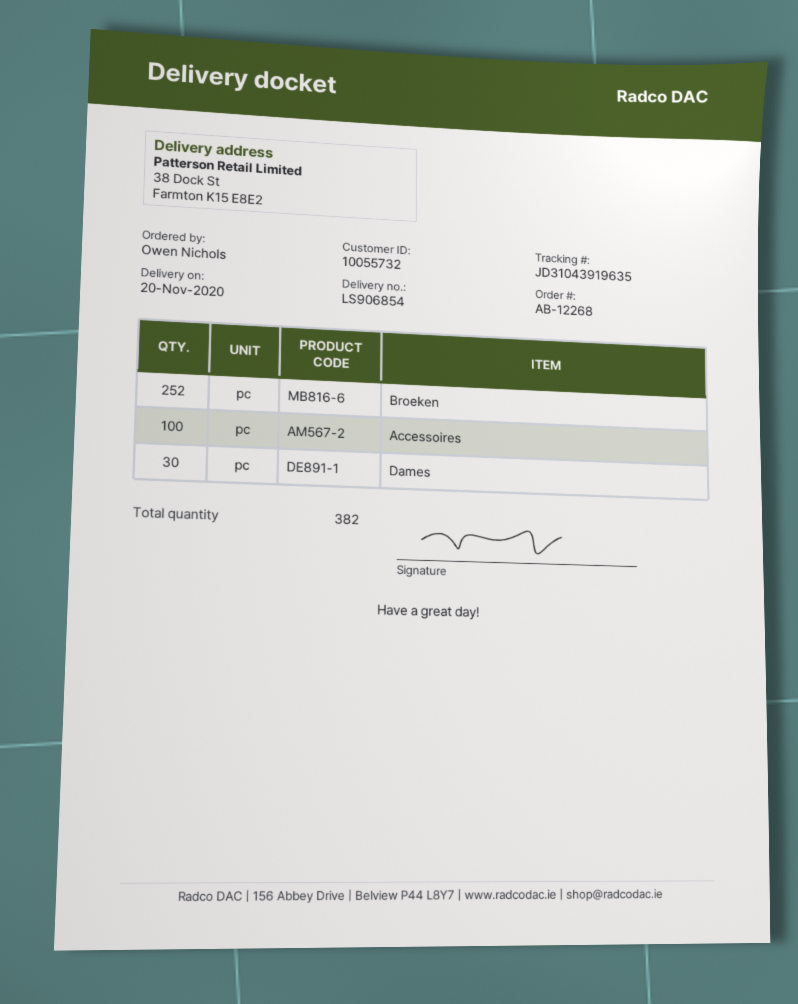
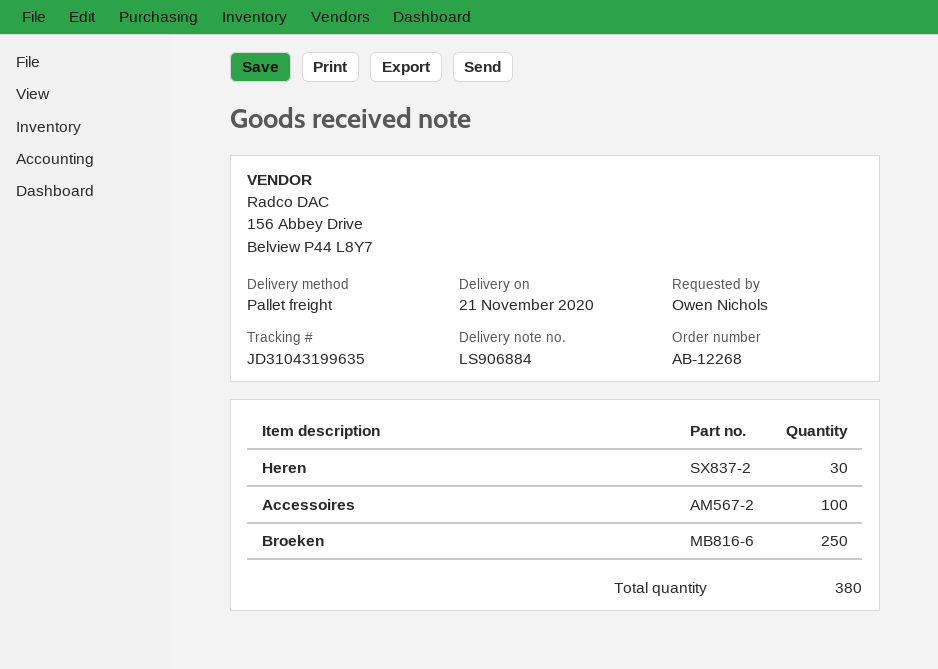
delivery note number: LS906854 -> LS906884
delivery date: 2020-11-20 -> 2020-11-21
tracking number: JD31043919635 -> JD31043199635
Broeken: 252 -> 250
Dames: 30 -> none
Heren: none -> 30
total quantity: 382 -> 380

